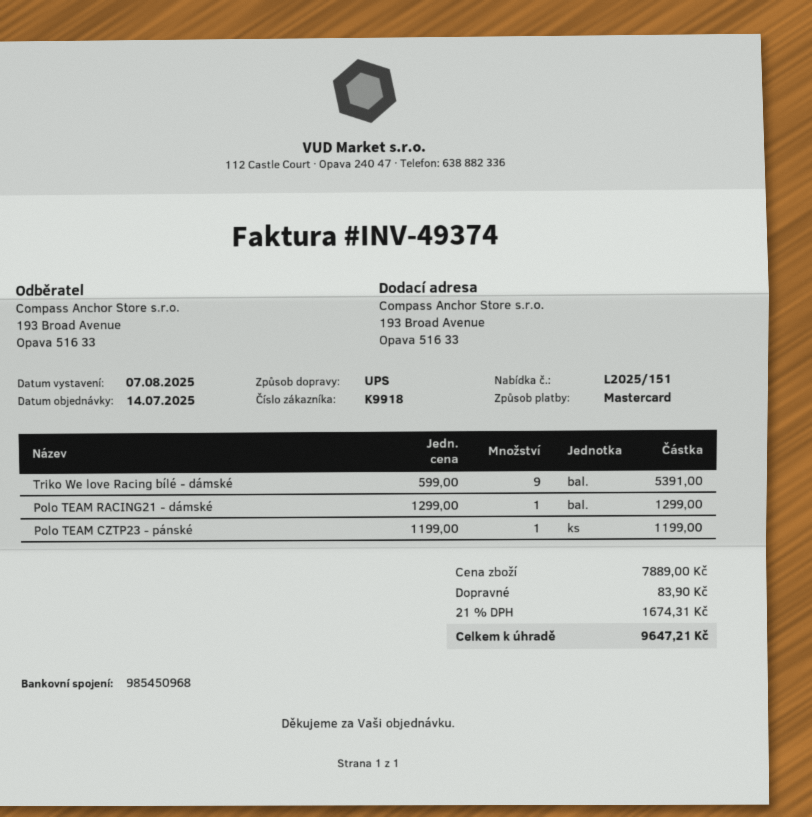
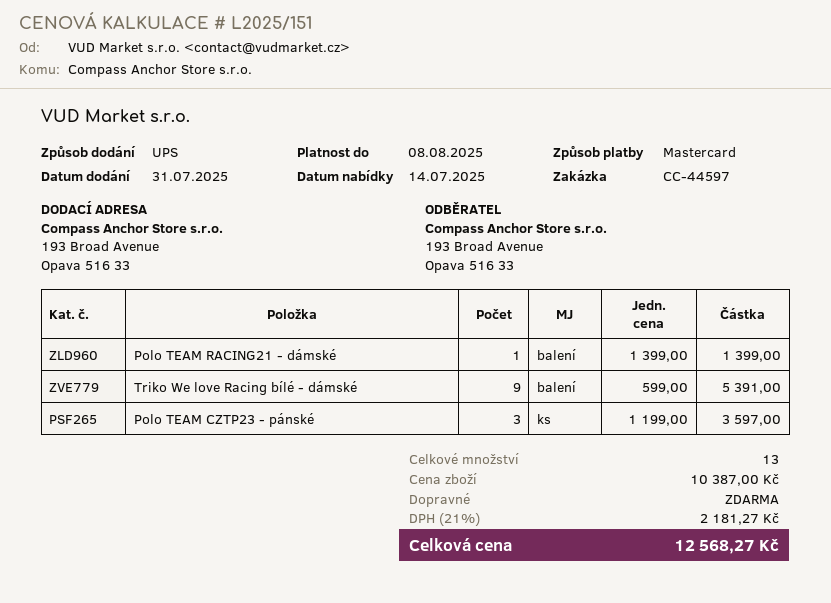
Polo TEAM RACING21 - dámské: 1 x 1299.00 = 1299.00 -> 1 x 1399.00 = 1399.00
Polo TEAM CZTP23 - pánské: 1 x 1199.00 = 1199.00 -> 3 x 1199.00 = 3597.00
subtotal: 7889.00 -> 10387.00
shipping: 83.90 -> 0.00
tax: 21% = 1674.31 -> 21% = 2181.27
total: 9647.21 -> 12568.27

